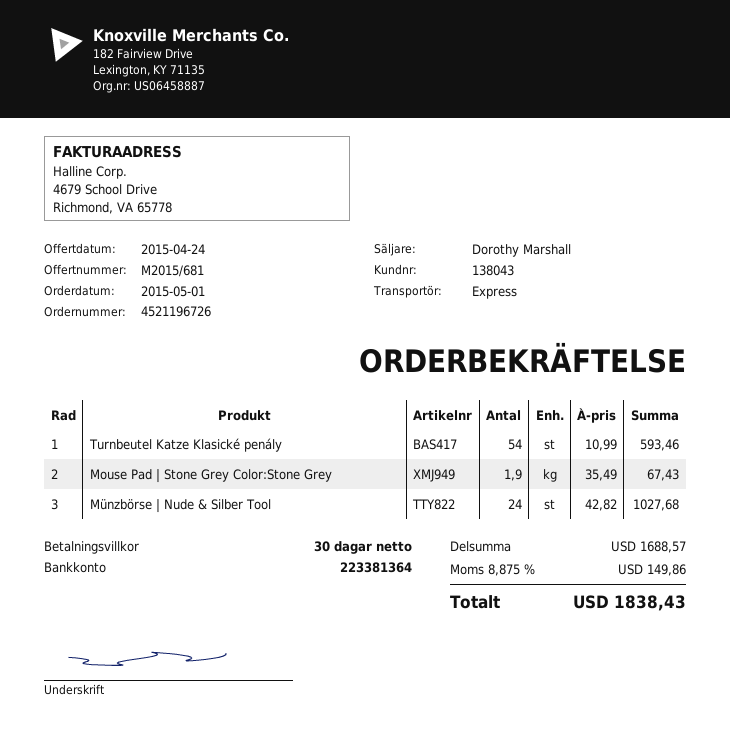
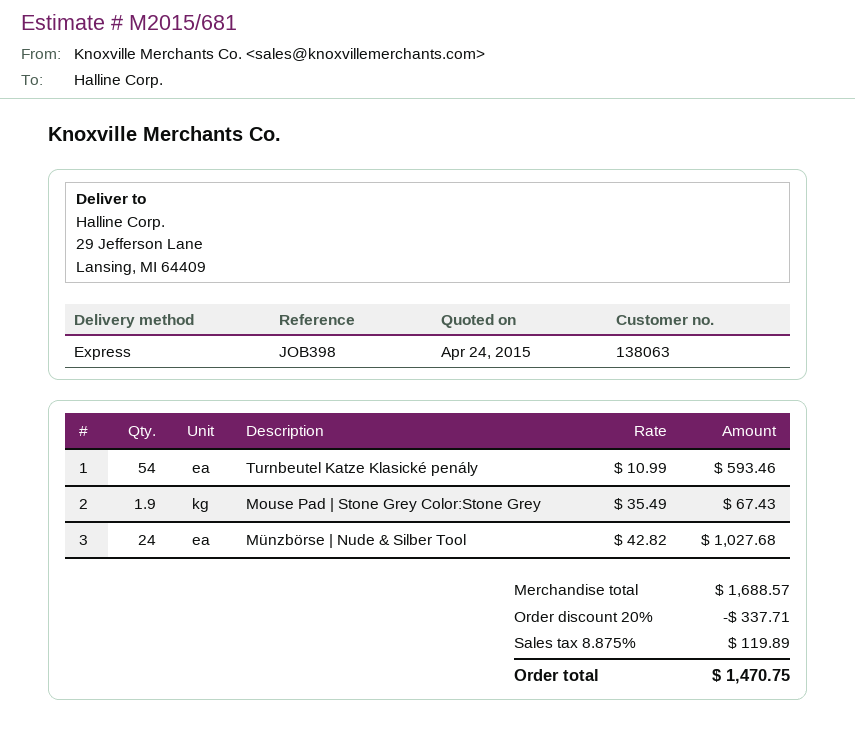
customer number: 138043 -> 138063
discount: none -> 20% = 337.71
tax: 8.875% = 149.86 -> 8.875% = 119.89
total: 1838.43 -> 1470.75

